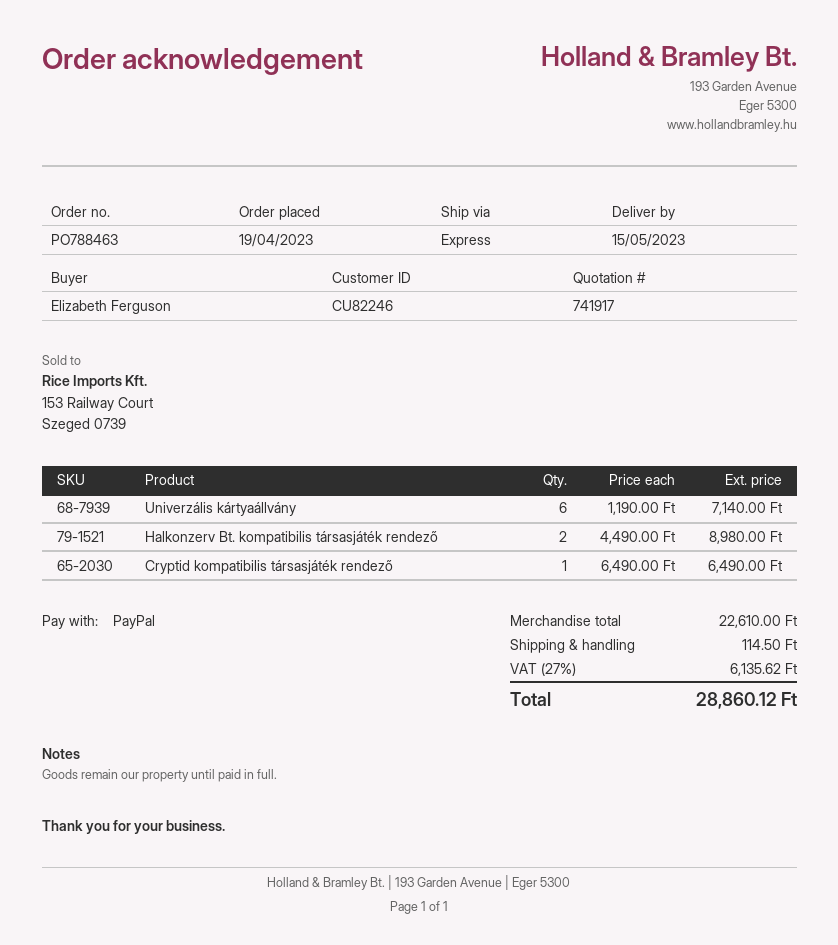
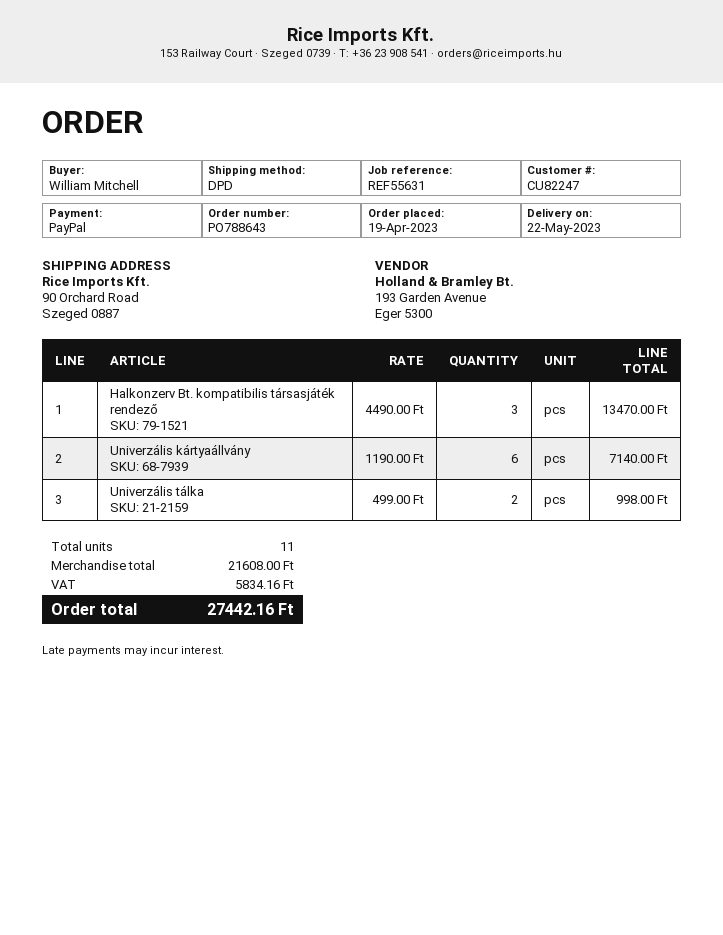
order number: PO788463 -> PO788643
delivery date: 2023-05-15 -> 2023-05-22
customer number: CU82246 -> CU82247
ordered by: Elizabeth Ferguson -> William Mitchell
shipping method: express -> DPD
Halkonzerv Bt. kompatibilis társasjáték rendező: 2 x 4490.00 = 8980.00 -> 3 x 4490.00 = 13470.00
Cryptid kompatibilis társasjáték rendező: 1 x 6490.00 = 6490.00 -> none
Univerzális tálka: none -> 2 x 499.00 = 998.00
subtotal: 22610.00 -> 21608.00
shipping: 114.50 -> none
tax: 6135.62 -> 5834.16
total: 28860.12 -> 27442.16

